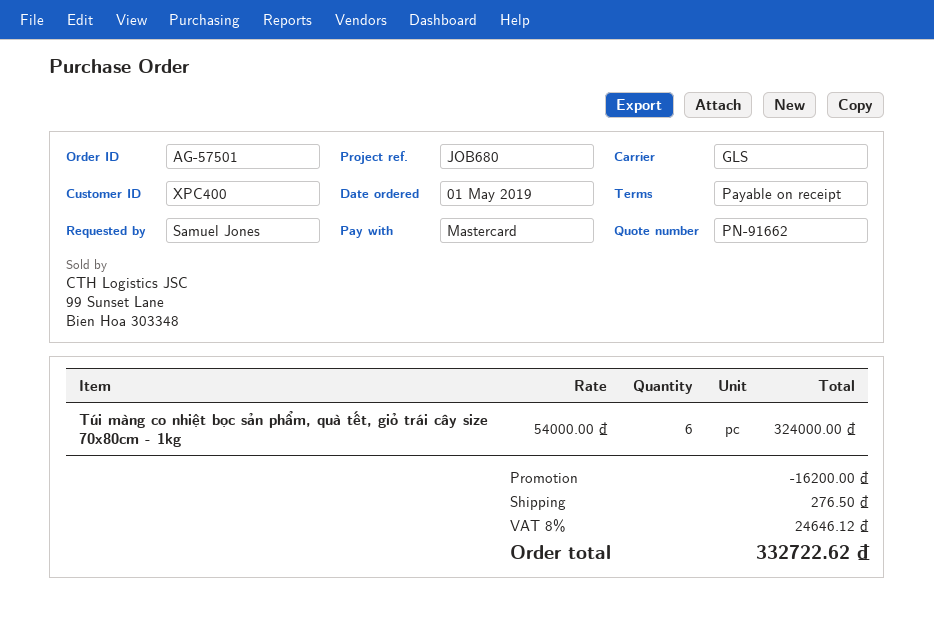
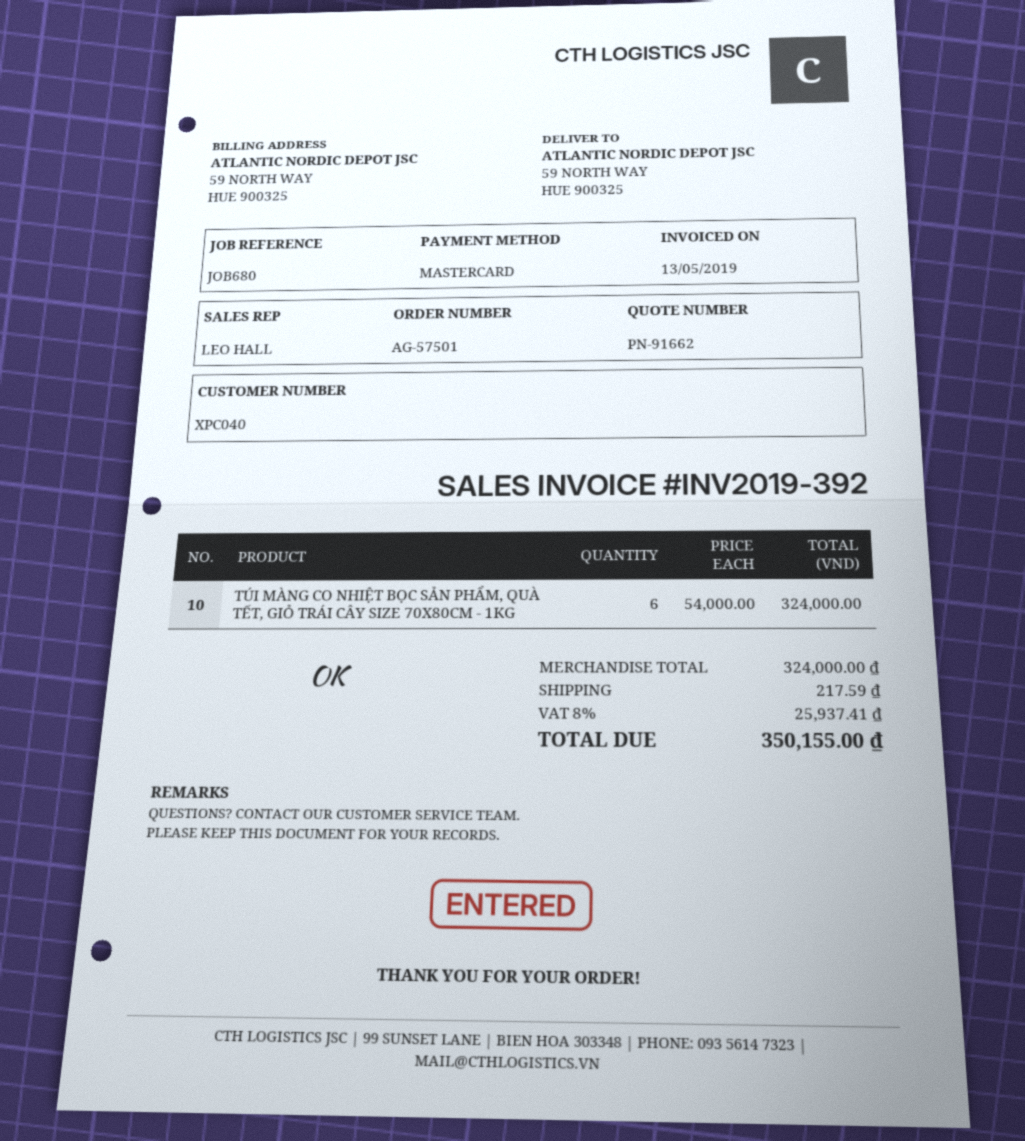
customer number: XPC400 -> XPC040
discount: 16200.00 -> none
shipping: 276.50 -> 217.59
tax: 8% = 24646.12 -> 8% = 25937.41
total: 332722.62 -> 350155.00

